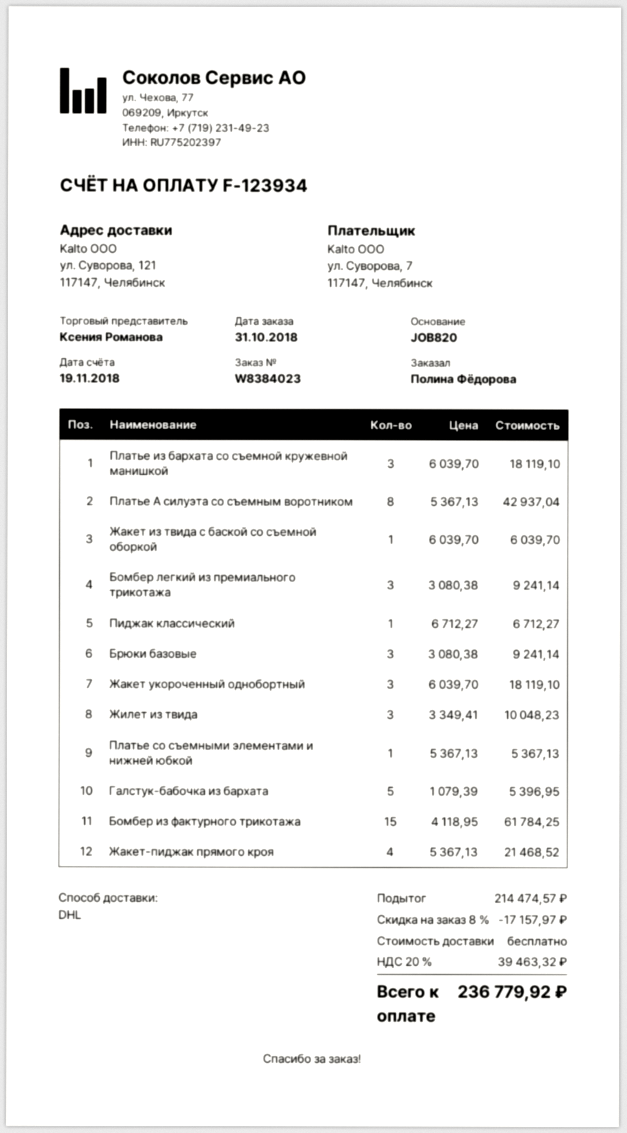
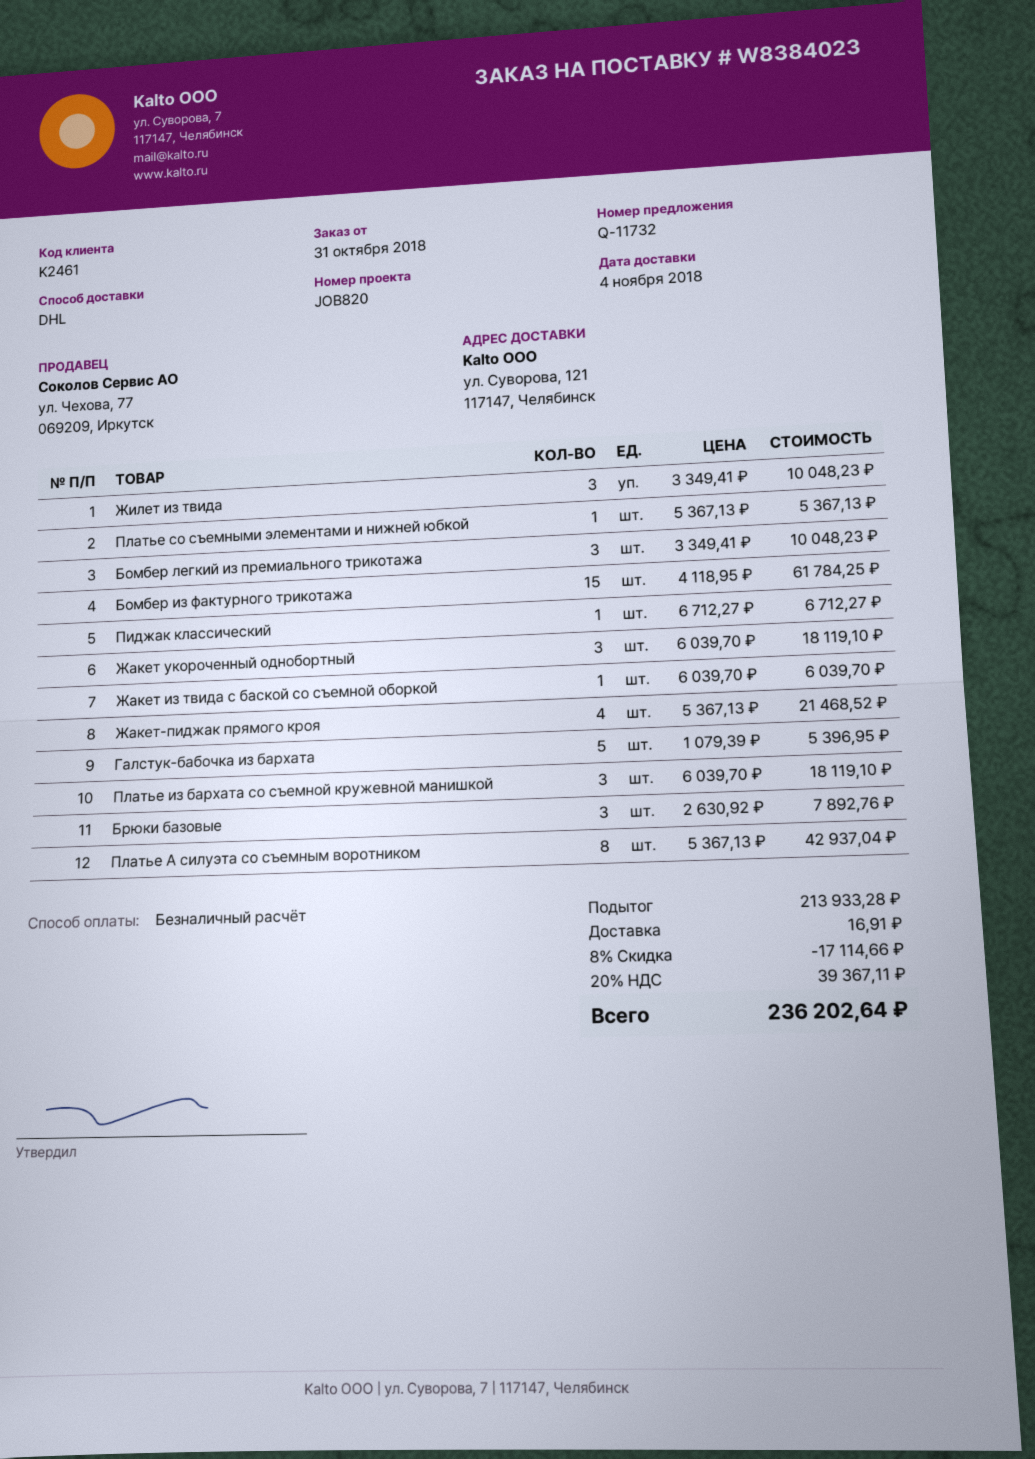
Бомбер легкий из премиального трикотажа: 3 x 3080.38 = 9241.14 -> 3 x 3349.41 = 10048.23
Брюки базовые: 3 x 3080.38 = 9241.14 -> 3 x 2630.92 = 7892.76
subtotal: 214474.57 -> 213933.28
discount: 8% = 17157.97 -> 8% = 17114.66
shipping: 0.00 -> 16.91
tax: 20% = 39463.32 -> 20% = 39367.11
total: 236779.92 -> 236202.64

